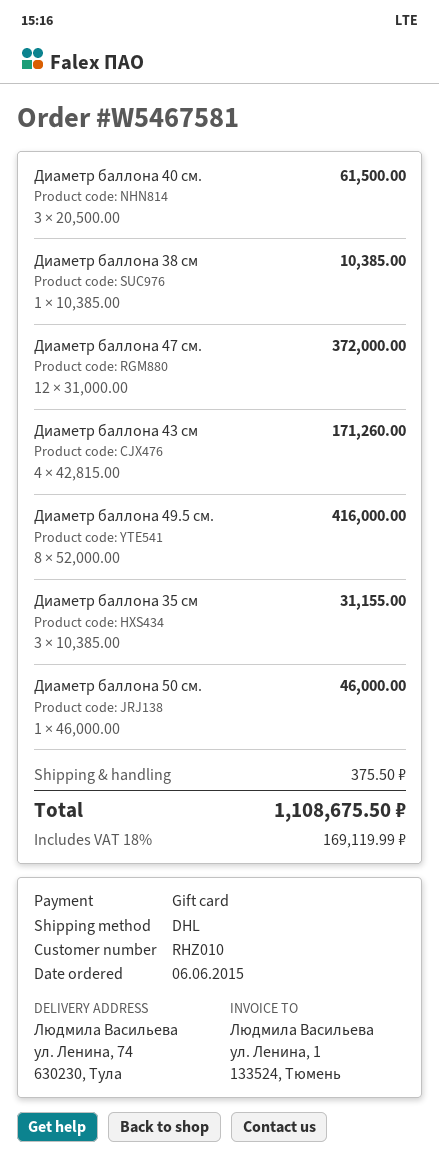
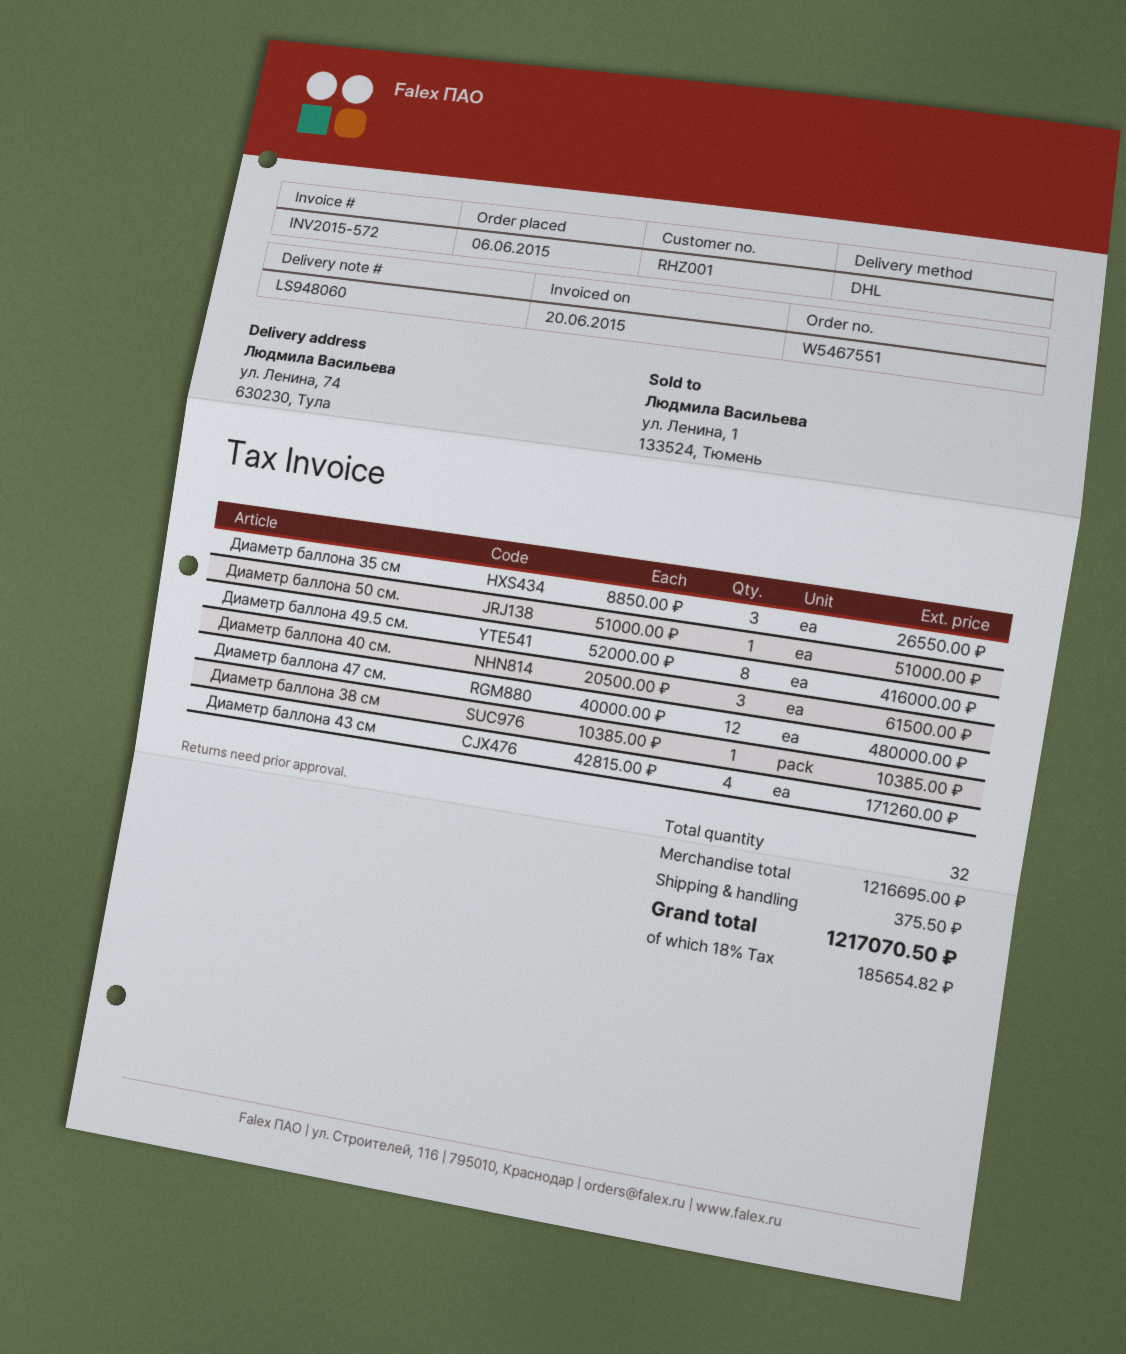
order number: W5467581 -> W5467551
customer number: RHZ010 -> RHZ001
Диаметр баллона 47 см.: 12 x 31000.00 = 372000.00 -> 12 x 40000.00 = 480000.00
Диаметр баллона 35 см: 3 x 10385.00 = 31155.00 -> 3 x 8850.00 = 26550.00
Диаметр баллона 50 см.: 1 x 46000.00 = 46000.00 -> 1 x 51000.00 = 51000.00
tax: 18% = 169119.99 -> 18% = 185654.82
total: 1108675.50 -> 1217070.50

